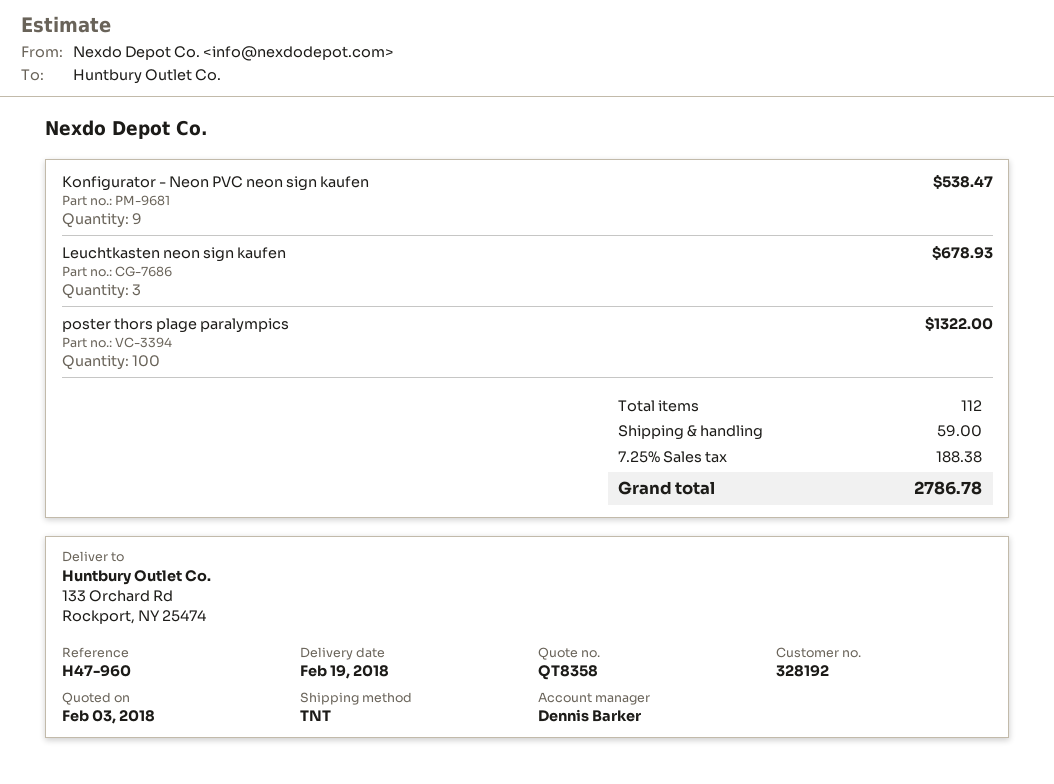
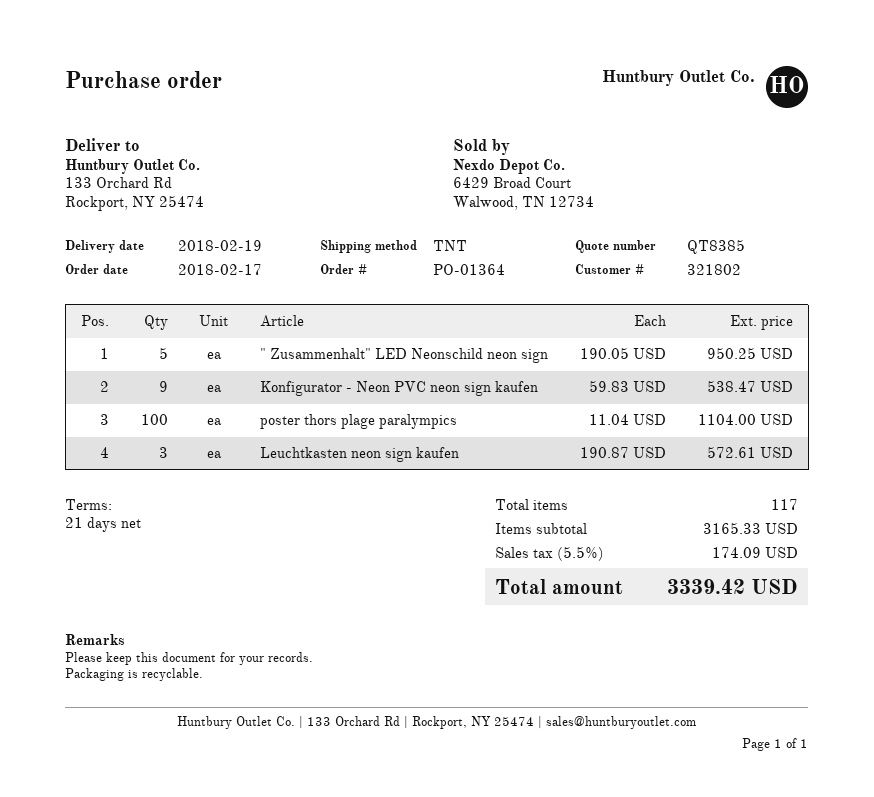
quote number: QT8358 -> QT8385
customer number: 328192 -> 321802
Leuchtkasten neon sign kaufen: 3 for 678.93 -> 3 for 572.61
poster thors plage paralympics: 100 for 1322.00 -> 100 for 1104.00
" Zusammenhalt" LED Neonschild neon sign: none -> 5 for 950.25
total quantity: 112 -> 117
shipping: 59.00 -> none
tax: 7.25% = 188.38 -> 5.5% = 174.09
total: 2786.78 -> 3339.42

